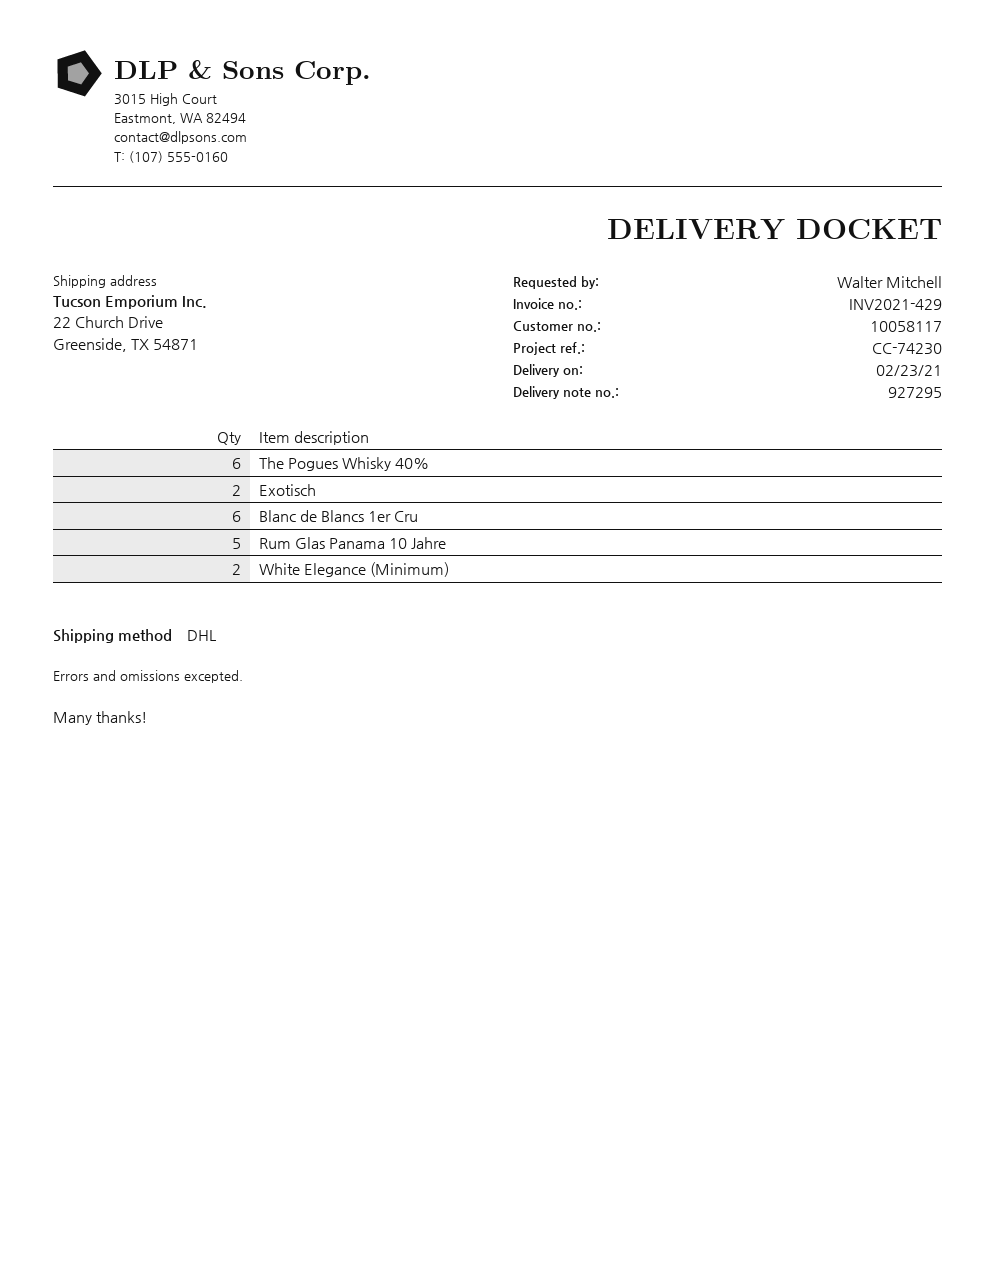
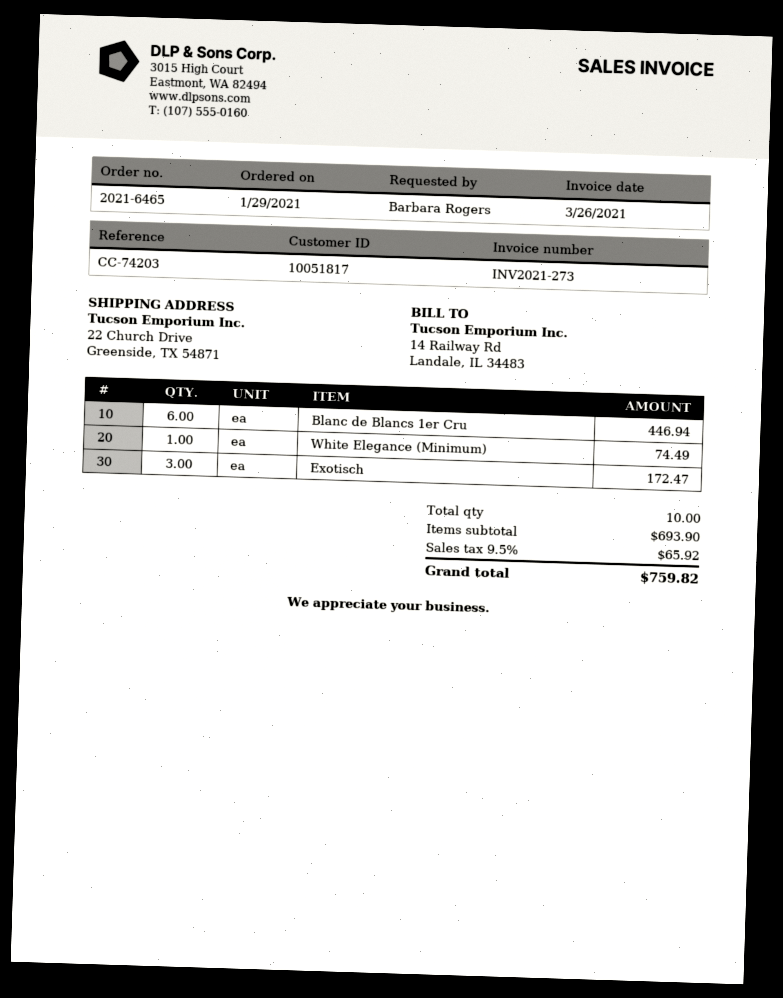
invoice number: INV2021-429 -> INV2021-273
customer number: 10058117 -> 10051817
reference: CC-74230 -> CC-74203
ordered by: Walter Mitchell -> Barbara Rogers
The Pogues Whisky 40%: 6 -> none
Exotisch: 2 -> 3
Rum Glas Panama 10 Jahre: 5 -> none
White Elegance (Minimum): 2 -> 1

